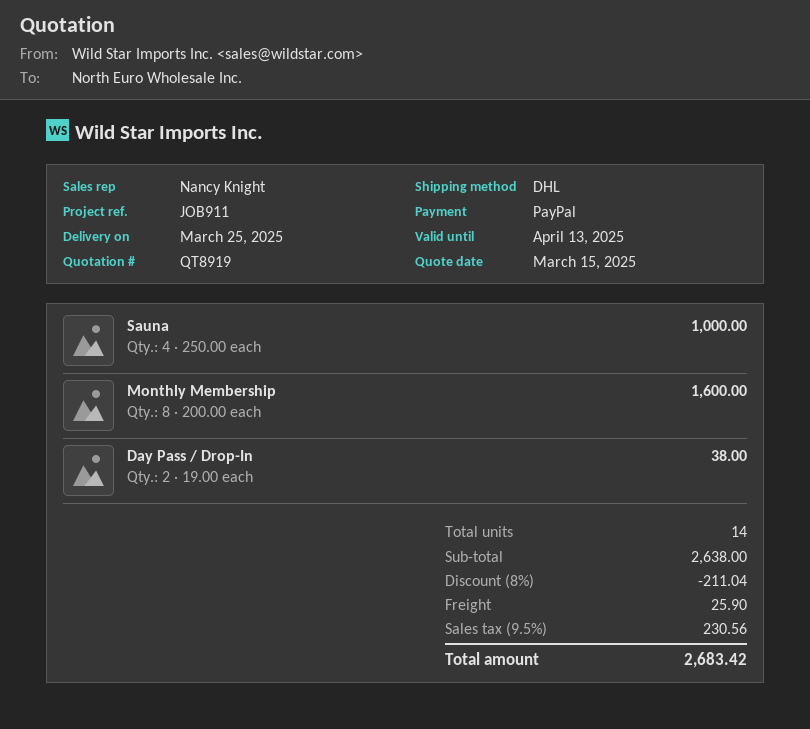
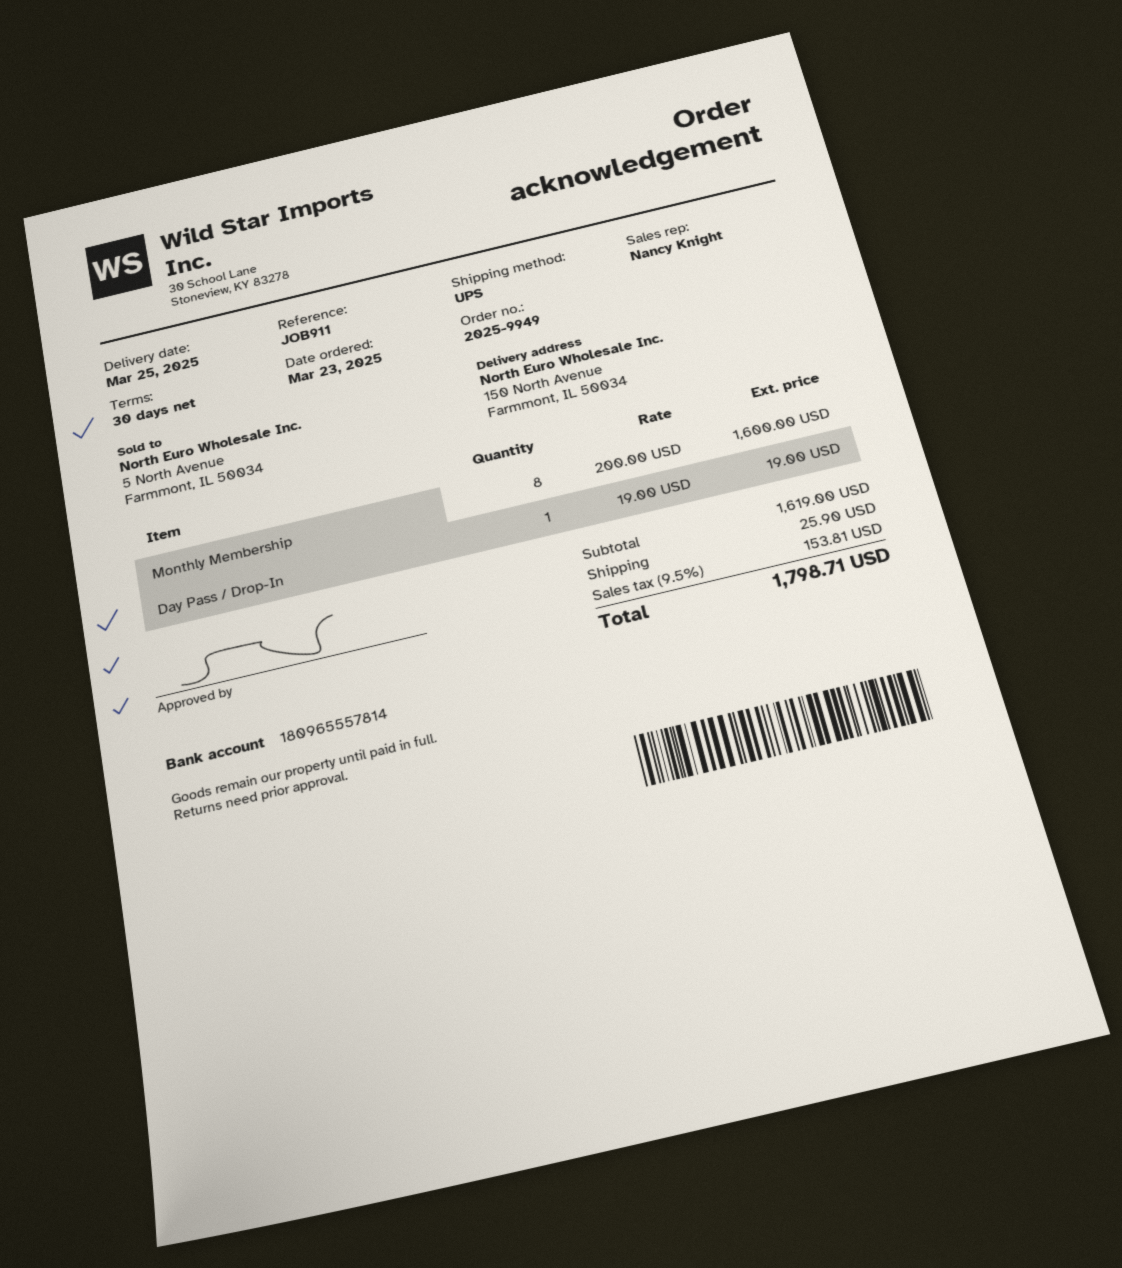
shipping method: DHL -> UPS
Sauna: 4 x 250.00 = 1000.00 -> none
Day Pass / Drop-In: 2 x 19.00 = 38.00 -> 1 x 19.00 = 19.00
subtotal: 2638.00 -> 1619.00
discount: 8% = 211.04 -> none
tax: 9.5% = 230.56 -> 9.5% = 153.81
total: 2683.42 -> 1798.71

